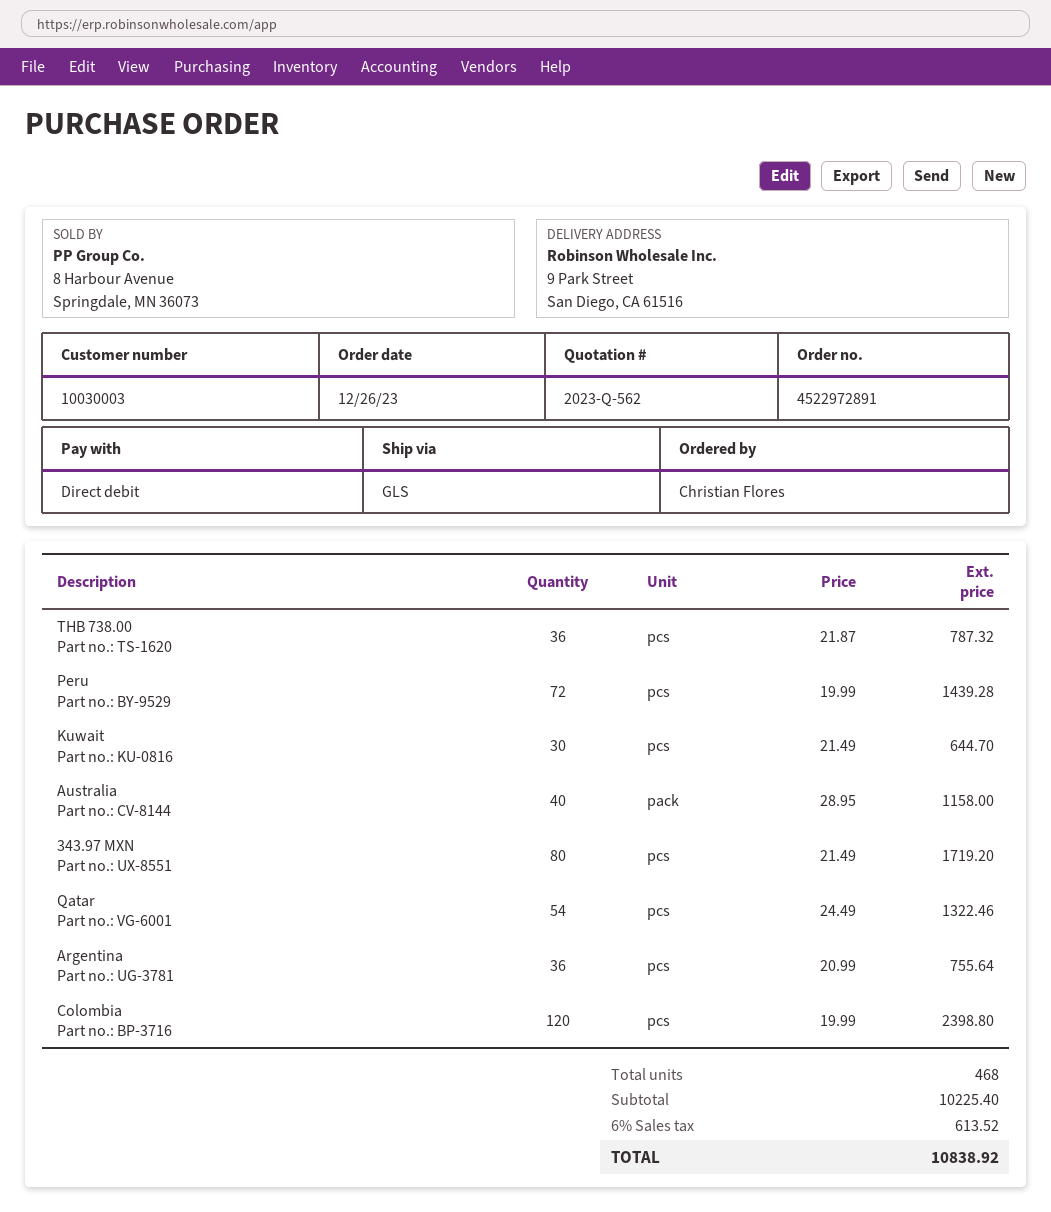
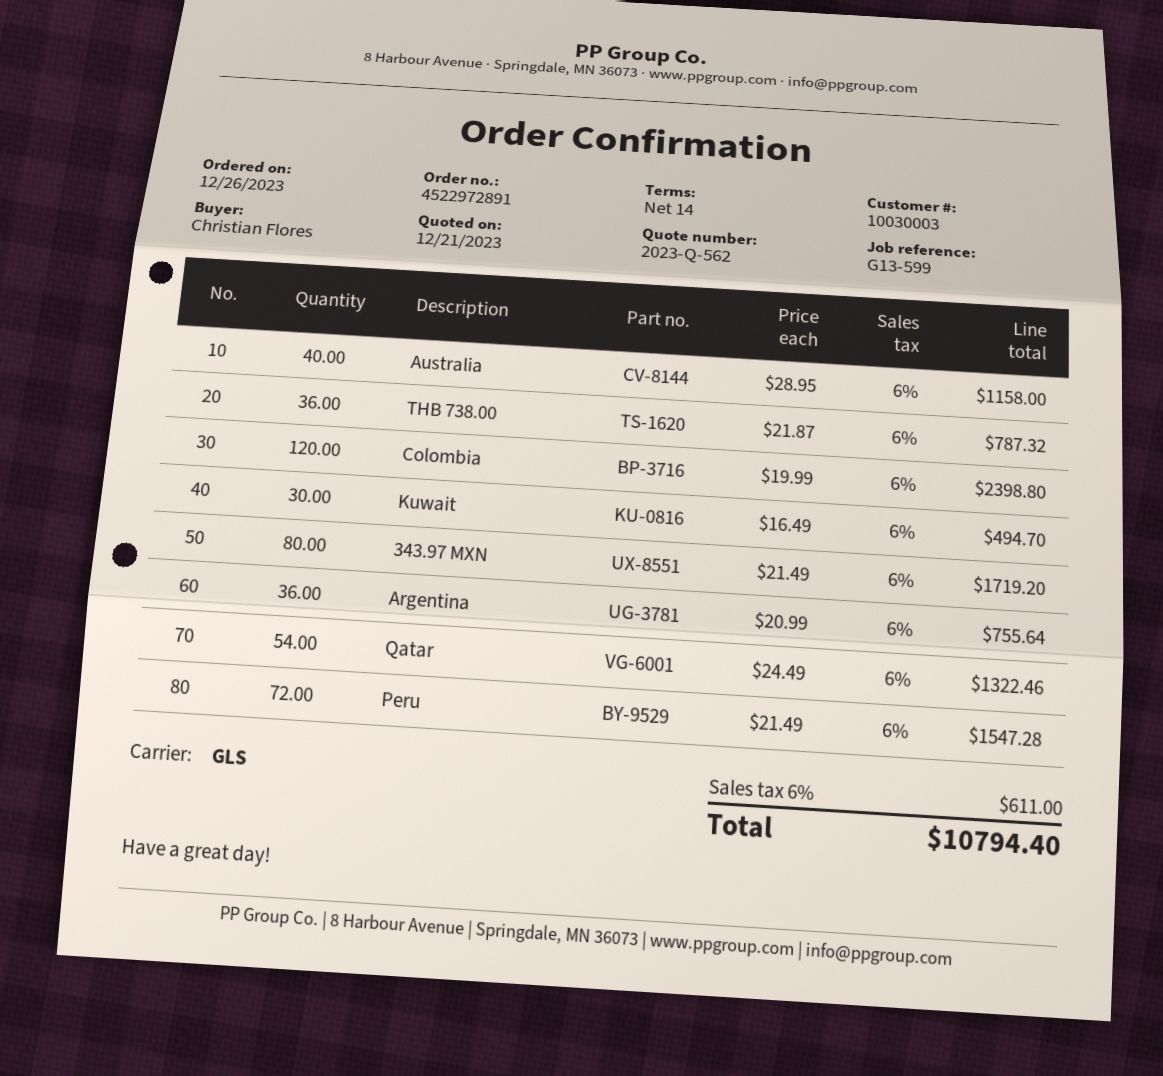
Peru: 72 x 19.99 = 1439.28 -> 72 x 21.49 = 1547.28
Kuwait: 30 x 21.49 = 644.70 -> 30 x 16.49 = 494.70
tax: 6% = 613.52 -> 6% = 611.00
total: 10838.92 -> 10794.40

